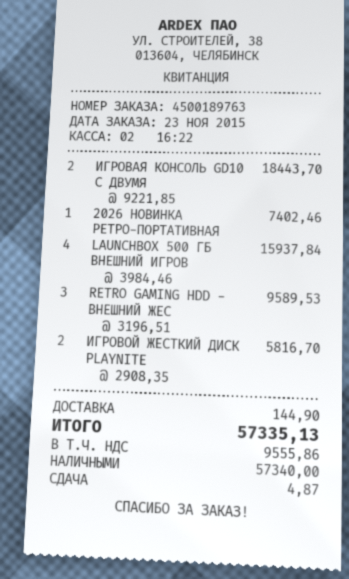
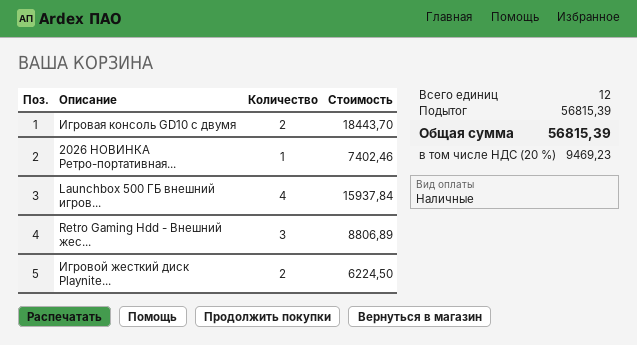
RETRO GAMING HDD - ВНЕШНИЙ ЖЕС: 3 for 9589.53 -> 3 for 8806.89
ИГРОВОЙ ЖЕСТКИЙ ДИСК PLAYNITE: 2 for 5816.70 -> 2 for 6224.50
shipping: 144.90 -> none
tax: 9555.86 -> 9469.23
total: 57335.13 -> 56815.39

